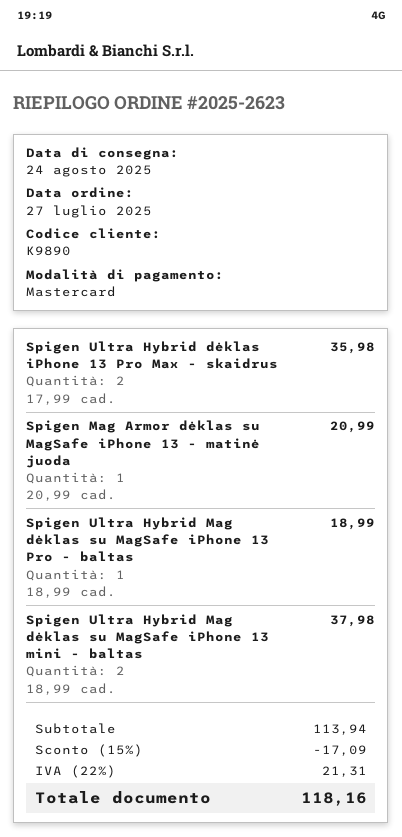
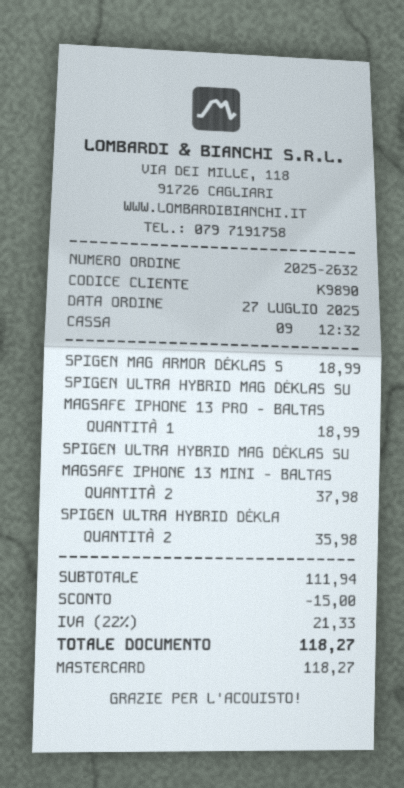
order number: 2025-2623 -> 2025-2632
Spigen Mag Armor dėklas su MagSafe iPhone 13 - matinė juoda: 1 for 20.99 -> 1 for 18.99
subtotal: 113.94 -> 111.94
discount: 17.09 -> 15.00
tax: 22% = 21.31 -> 22% = 21.33
total: 118.16 -> 118.27

